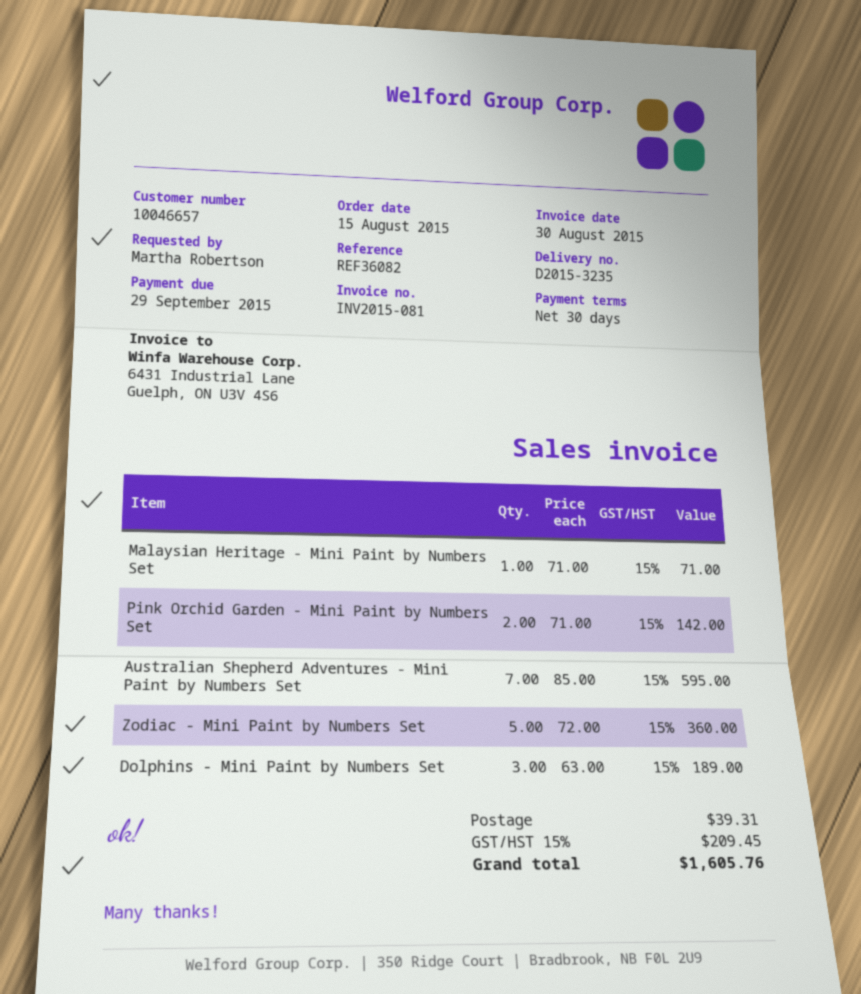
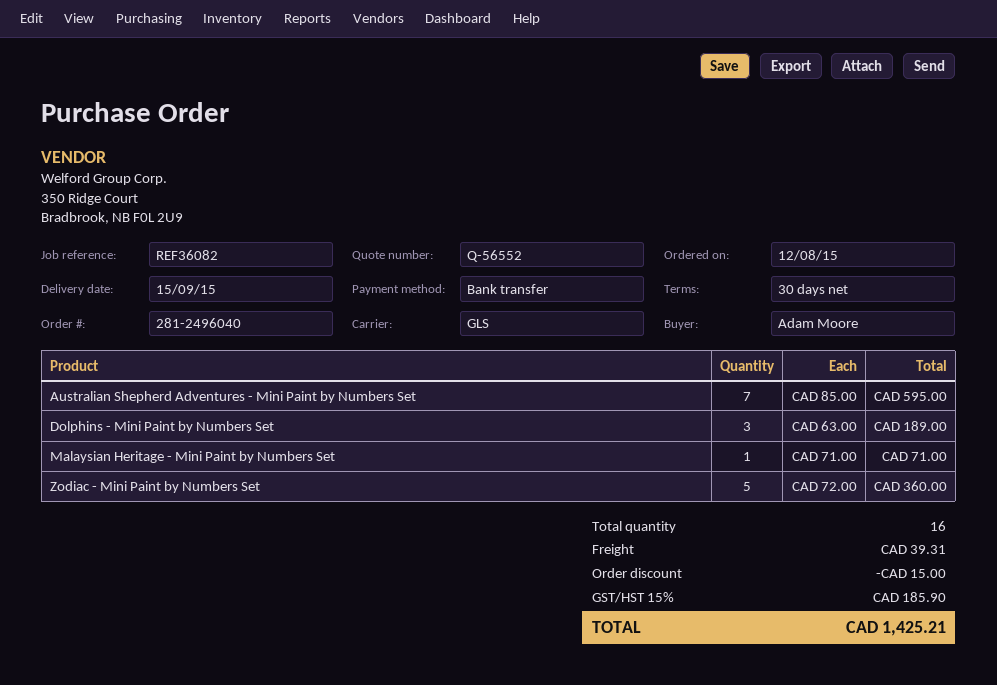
order date: 2015-08-15 -> 2015-08-12
ordered by: Martha Robertson -> Adam Moore
Pink Orchid Garden - Mini Paint by Numbers Set: 2 x 71.00 = 142.00 -> none
discount: none -> 15.00
tax: 15% = 209.45 -> 15% = 185.90
total: 1605.76 -> 1425.21

